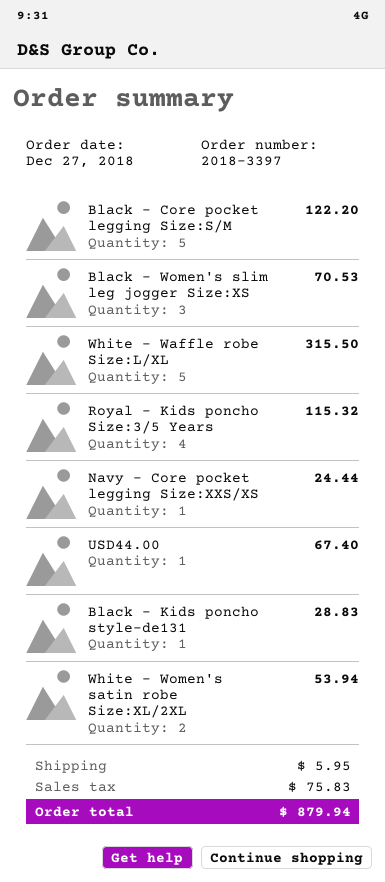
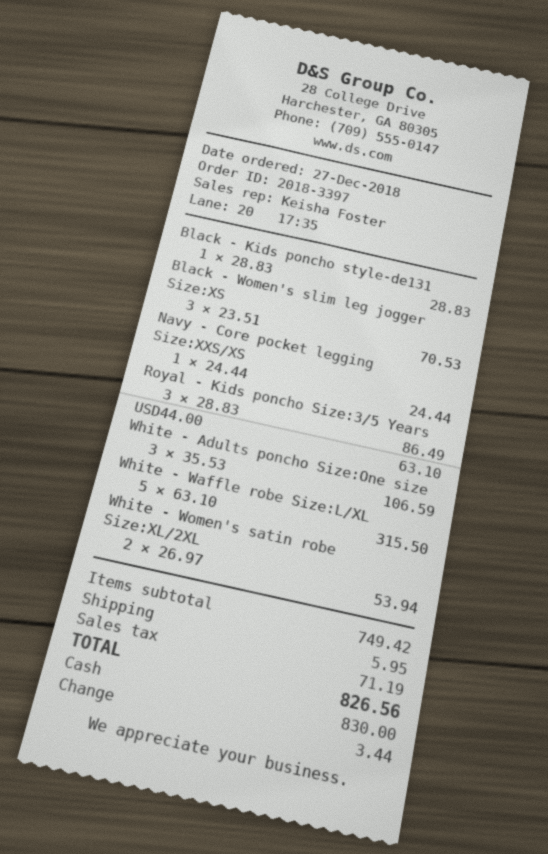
Black - Core pocket legging Size:S/M: 5 for 122.20 -> none
Royal - Kids poncho Size:3/5 Years: 4 for 115.32 -> 3 for 86.49
USD44.00: 1 for 67.40 -> 1 for 63.10
White - Adults poncho Size:One size: none -> 3 for 106.59
tax: 75.83 -> 71.19
total: 879.94 -> 826.56

